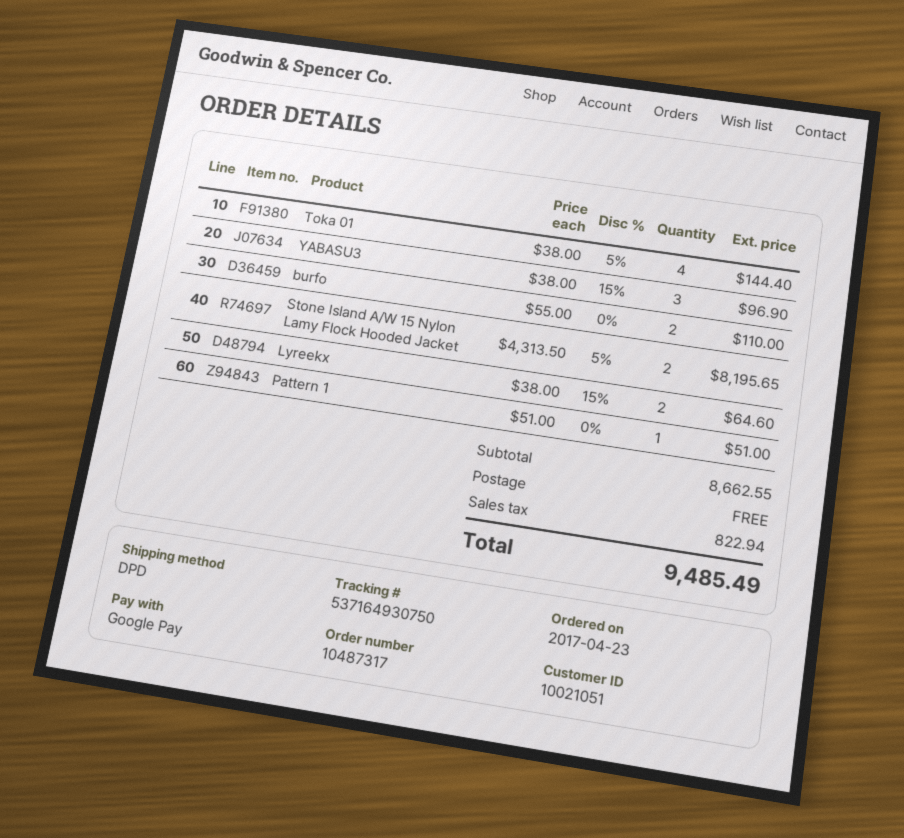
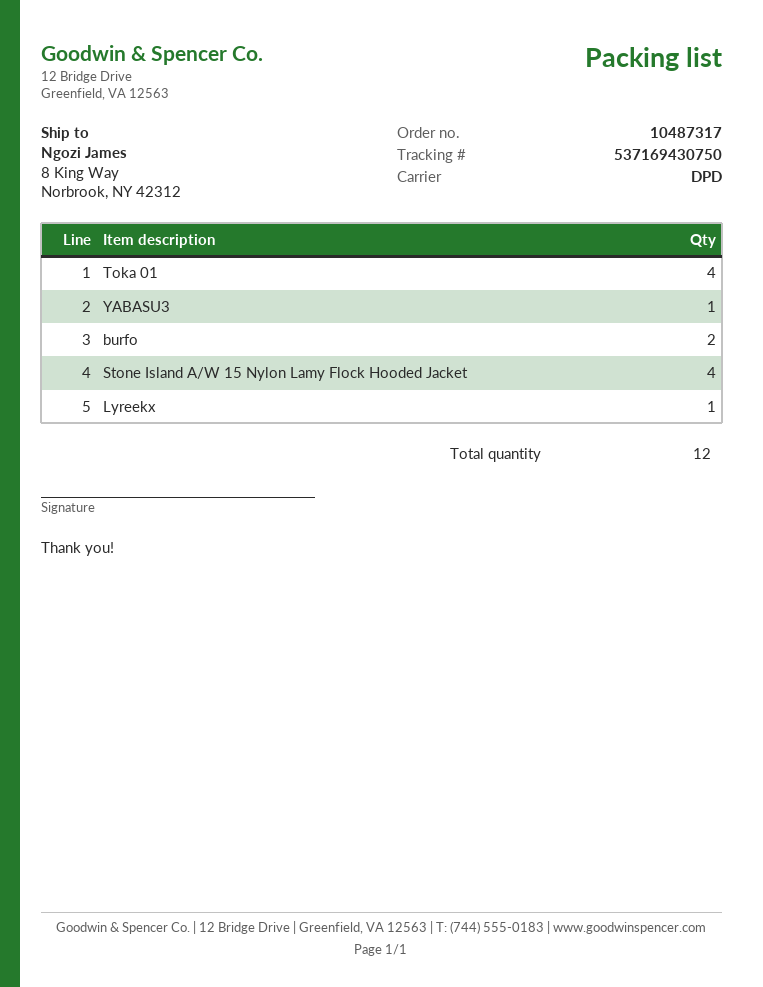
tracking number: 537164930750 -> 537169430750
YABASU3: 3 -> 1
Stone Island A/W 15 Nylon Lamy Flock Hooded Jacket: 2 -> 4
Lyreekx: 2 -> 1
Pattern 1: 1 -> none

